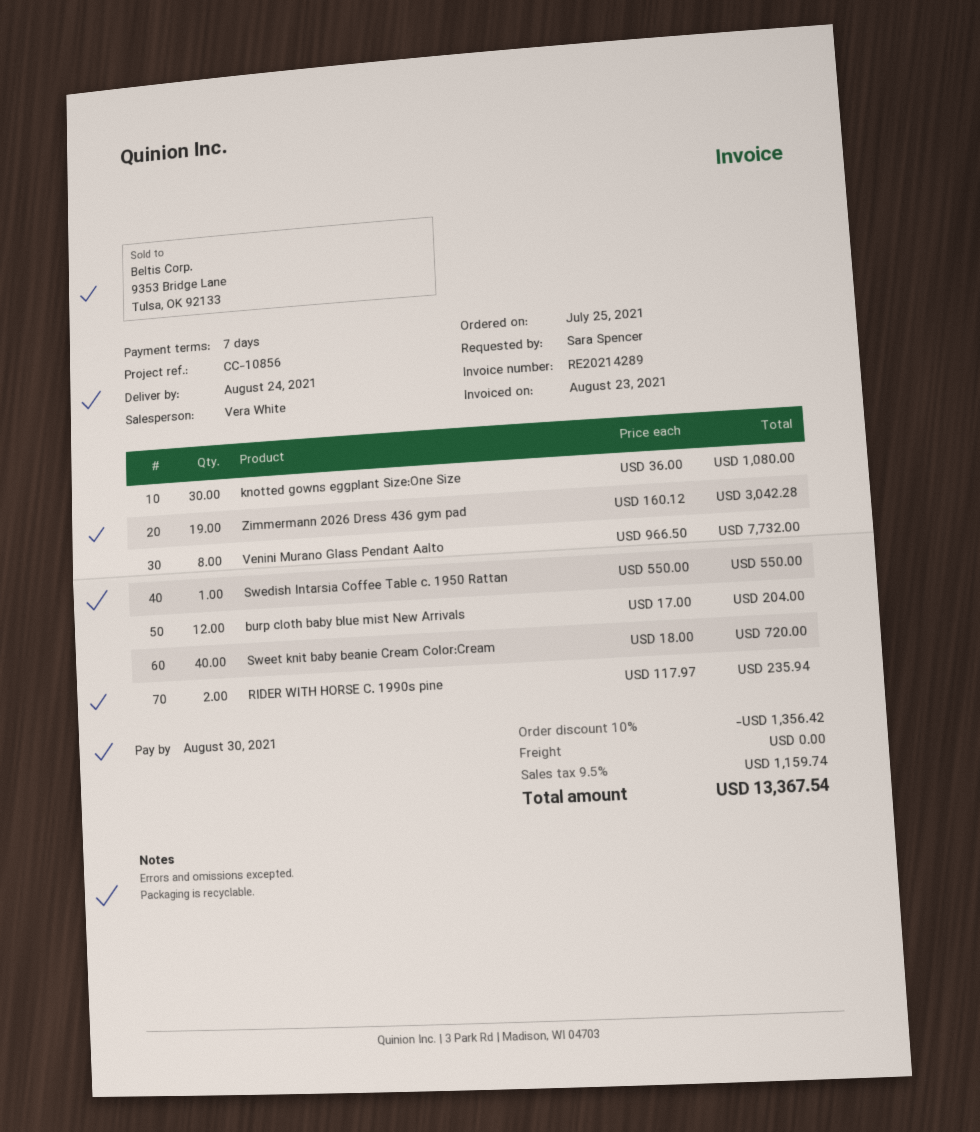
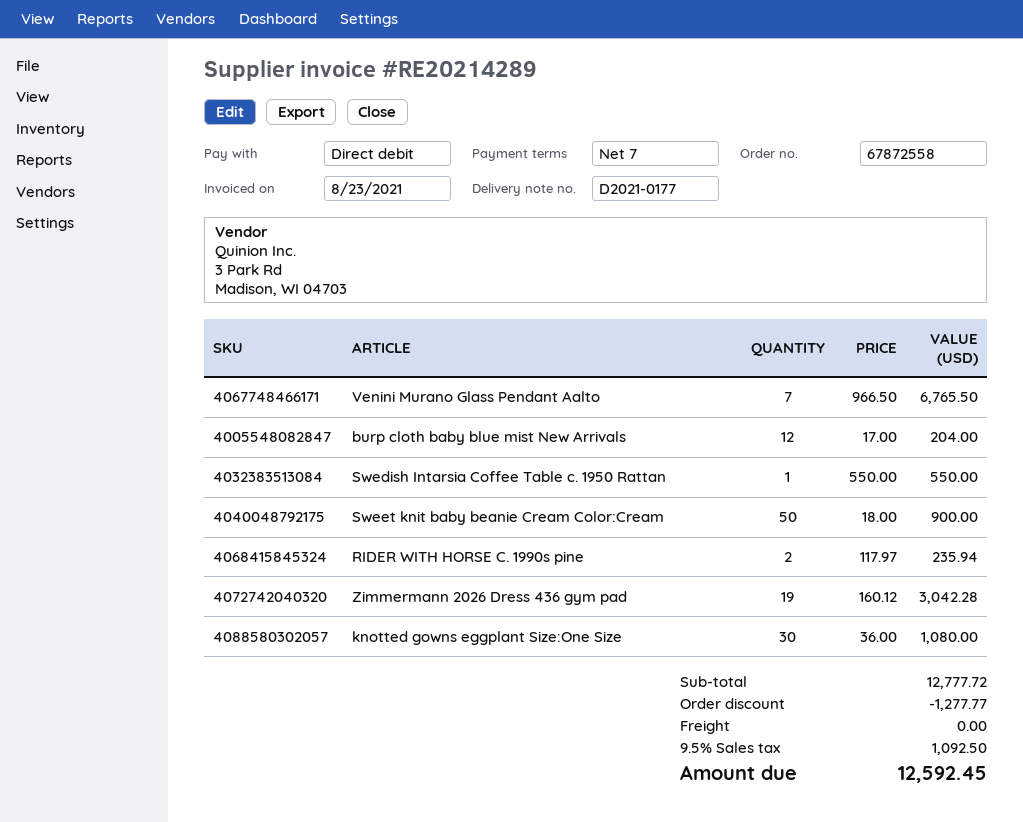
Venini Murano Glass Pendant Aalto: 8 x 966.50 = 7732.00 -> 7 x 966.50 = 6765.50
Sweet knit baby beanie Cream Color:Cream: 40 x 18.00 = 720.00 -> 50 x 18.00 = 900.00
discount: 1356.42 -> 1277.77
tax: 9.5% = 1159.74 -> 9.5% = 1092.50
total: 13367.54 -> 12592.45

